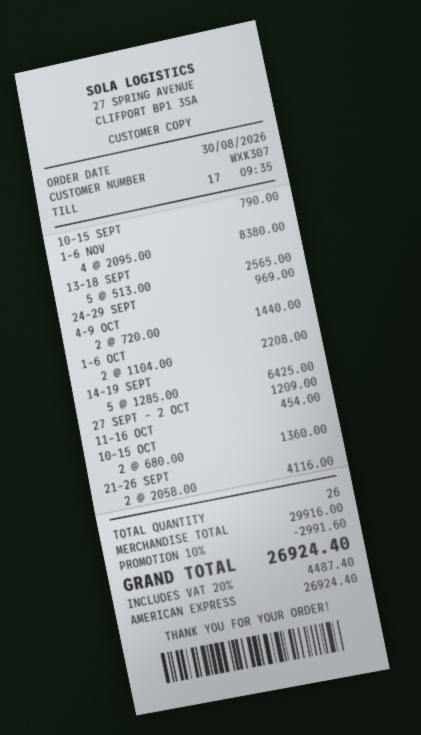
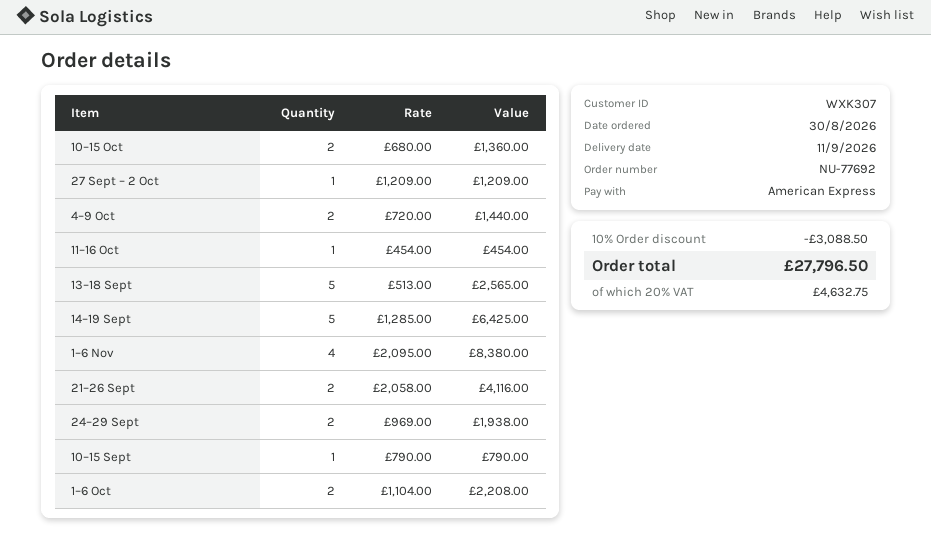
24–29 SEPT: 1 x 969.00 = 969.00 -> 2 x 969.00 = 1938.00
discount: 10% = 2991.60 -> 10% = 3088.50
tax: 20% = 4487.40 -> 20% = 4632.75
total: 26924.40 -> 27796.50

